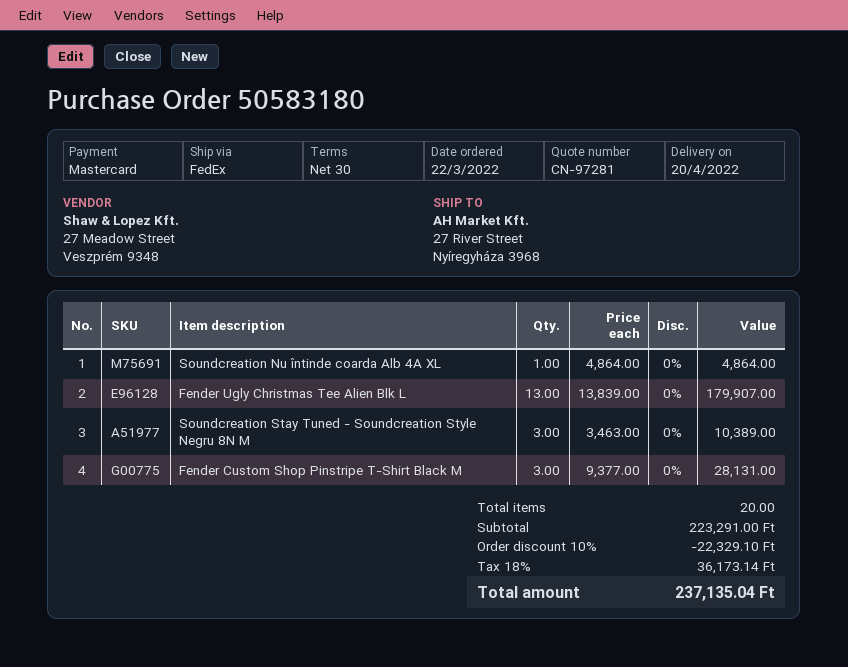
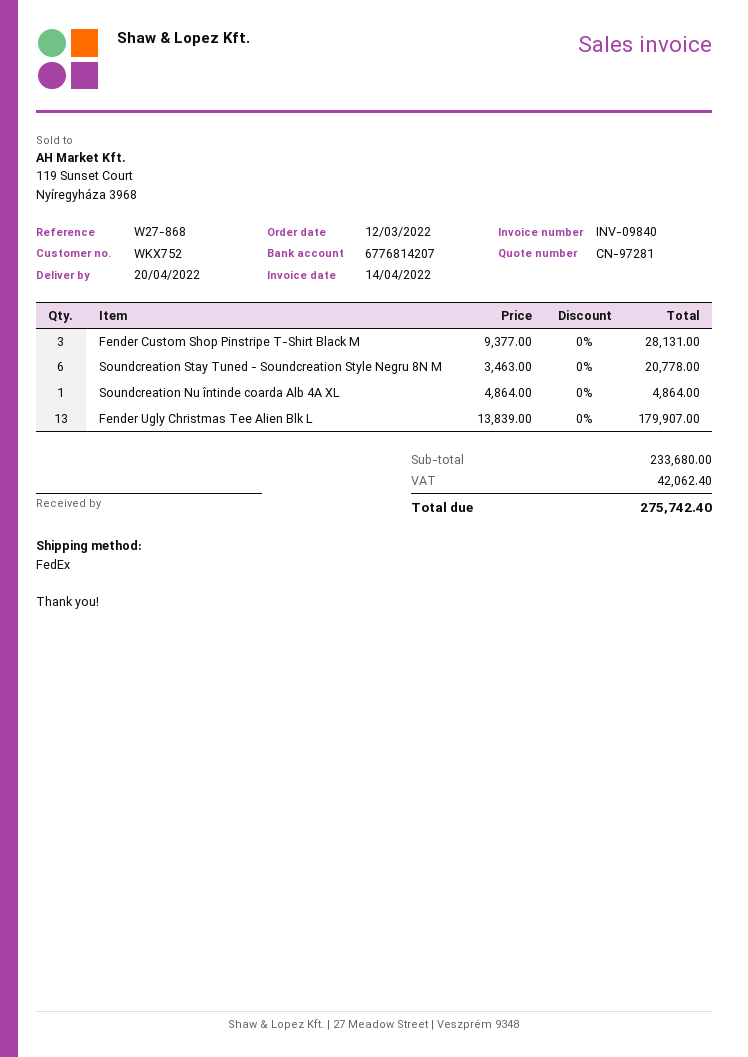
order date: 2022-03-22 -> 2022-03-12
Soundcreation Stay Tuned - Soundcreation Style Negru 8N M: 3 x 3463.00 = 10389.00 -> 6 x 3463.00 = 20778.00
subtotal: 223291.00 -> 233680.00
discount: 10% = 22329.10 -> none
tax: 36173.14 -> 42062.40
total: 237135.04 -> 275742.40

